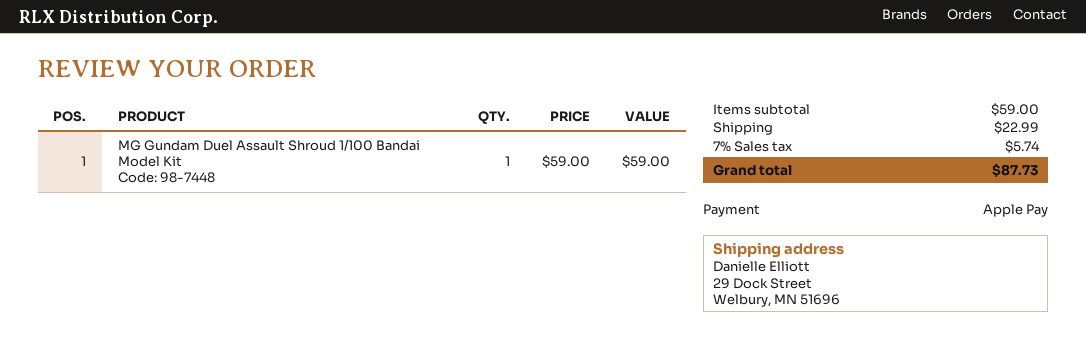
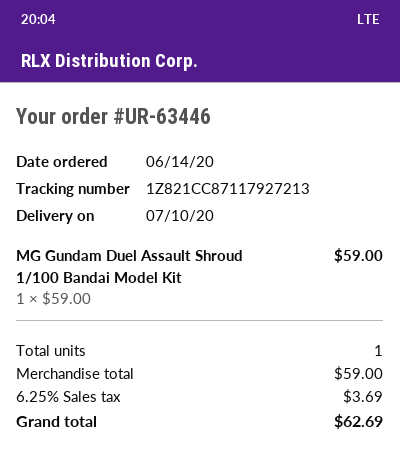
shipping: 22.99 -> none
tax: 7% = 5.74 -> 6.25% = 3.69
total: 87.73 -> 62.69

